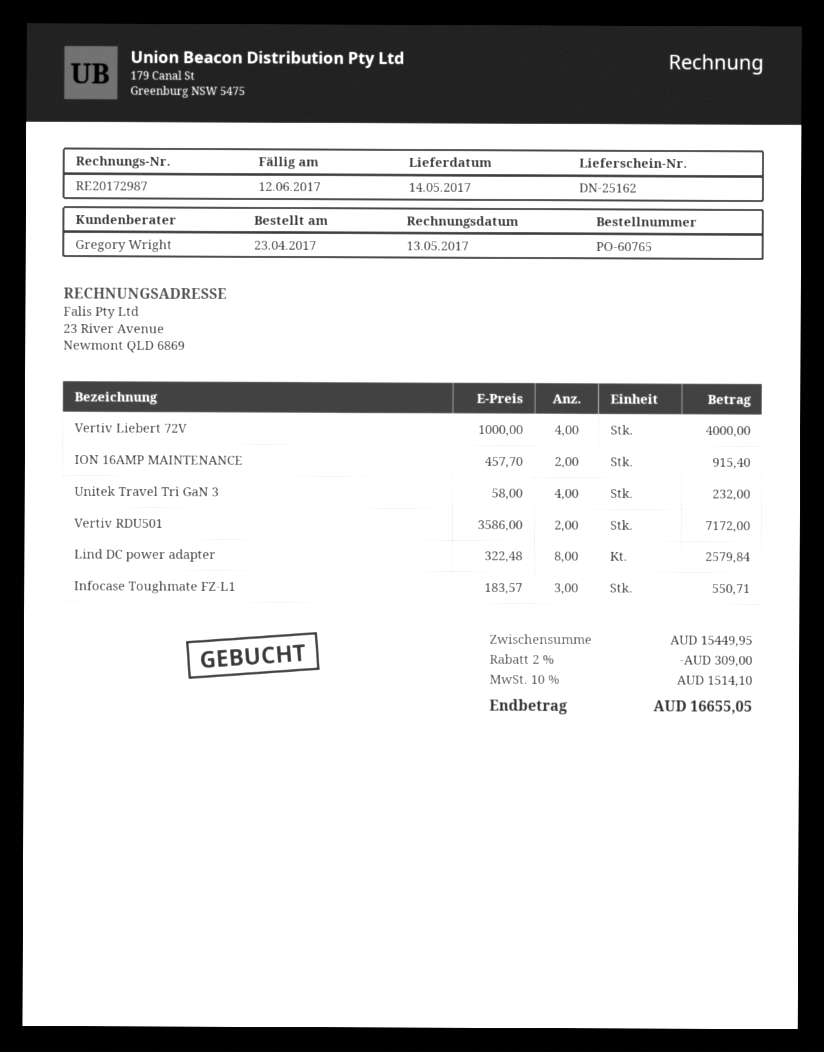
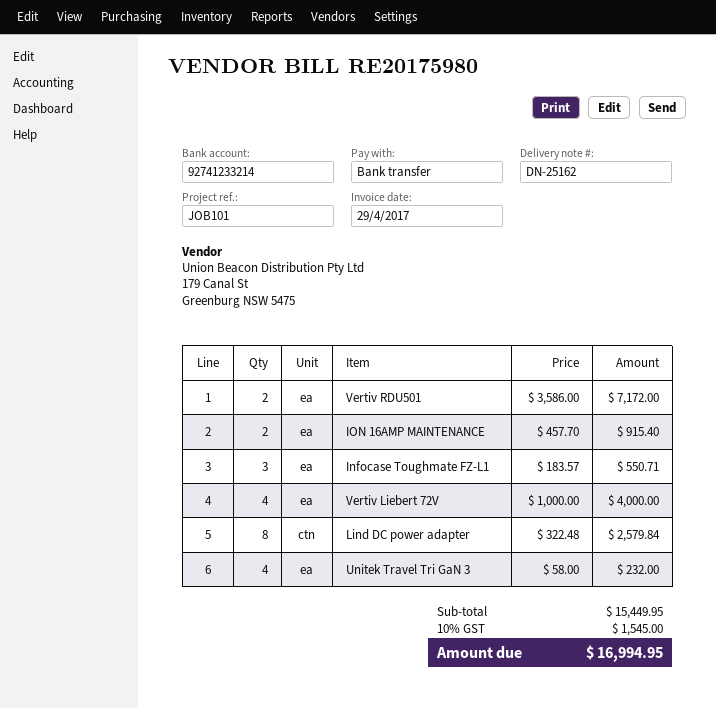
invoice number: RE20172987 -> RE20175980
invoice date: 2017-05-13 -> 2017-04-29
discount: 2% = 309.00 -> none
tax: 10% = 1514.10 -> 10% = 1545.00
total: 16655.05 -> 16994.95

